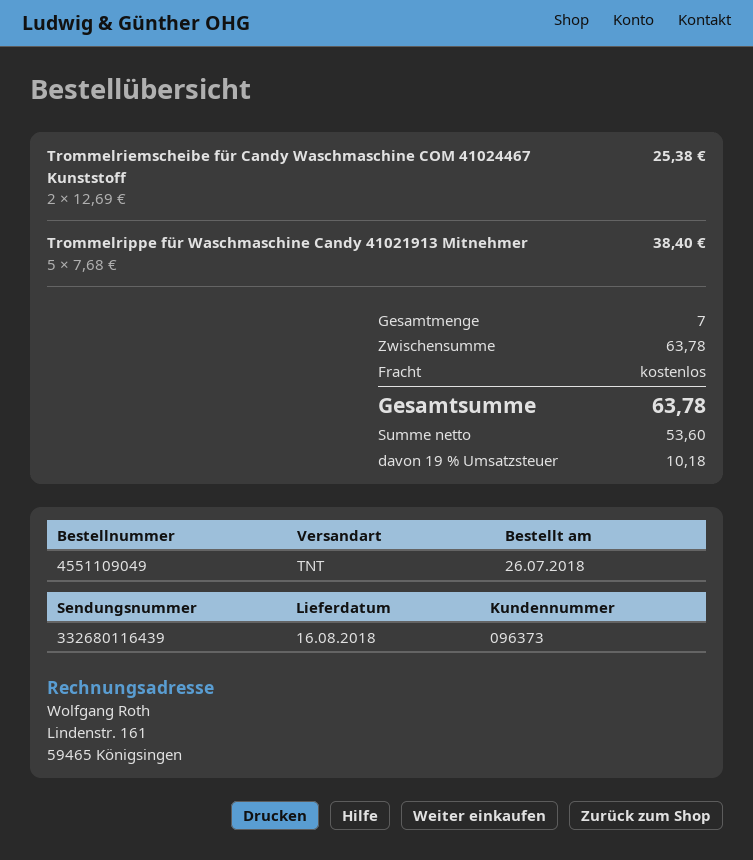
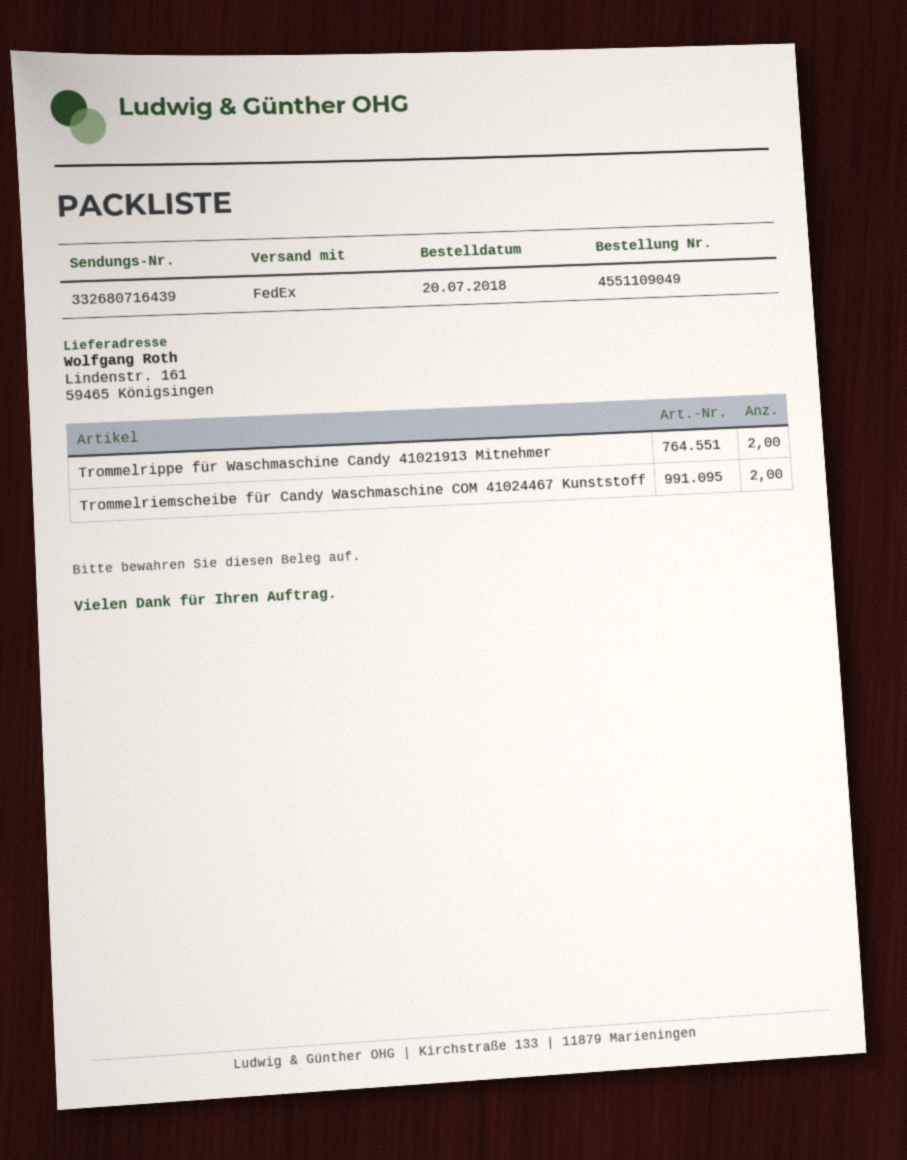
order date: 2018-07-26 -> 2018-07-20
shipping method: TNT -> FedEx
tracking number: 332680116439 -> 332680716439
Trommelrippe für Waschmaschine Candy 41021913 Mitnehmer: 5 -> 2

